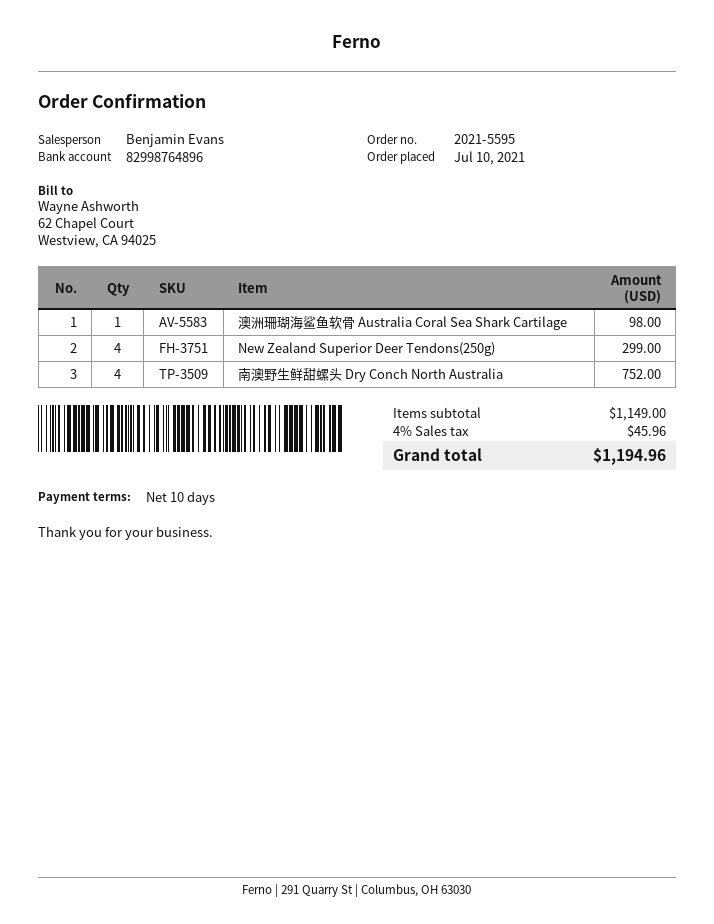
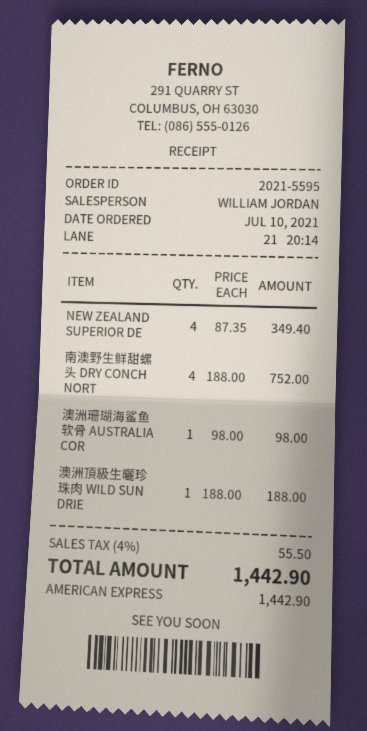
sales rep: Benjamin Evans -> WILLIAM JORDAN
New Zealand Superior Deer Tendons(250g): 4 for 299.00 -> 4 for 349.40
澳洲頂級生曬珍珠肉 WILD SUN DRIE: none -> 1 for 188.00
tax: 4% = 45.96 -> 4% = 55.50
total: 1194.96 -> 1442.90

